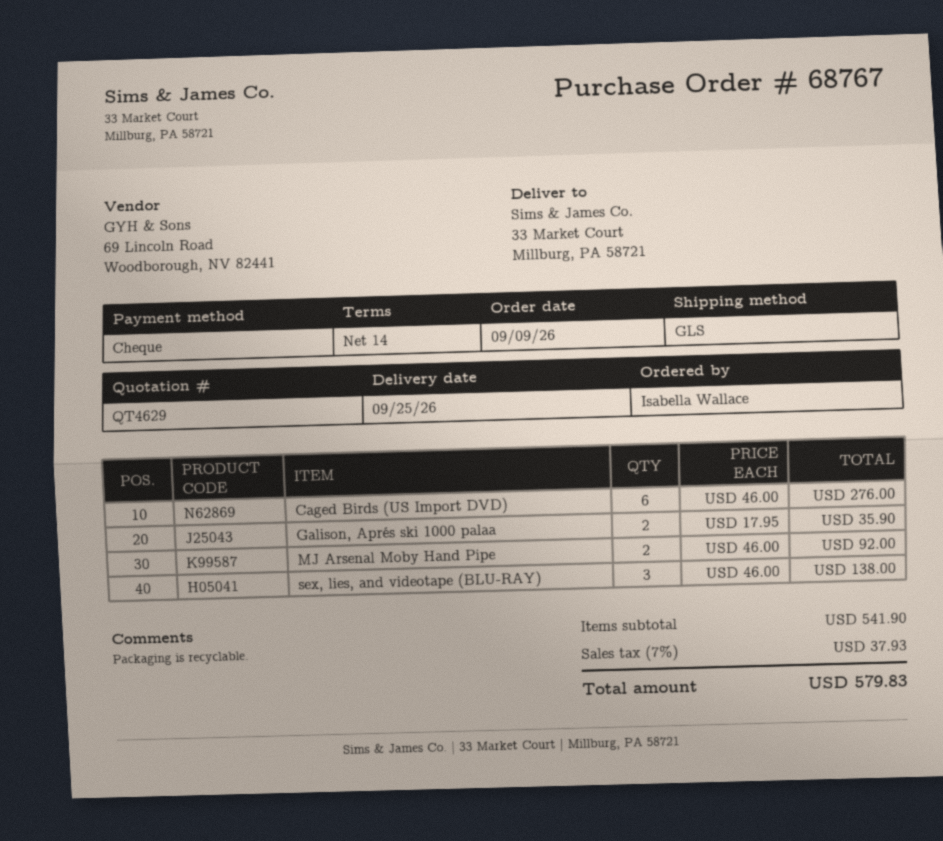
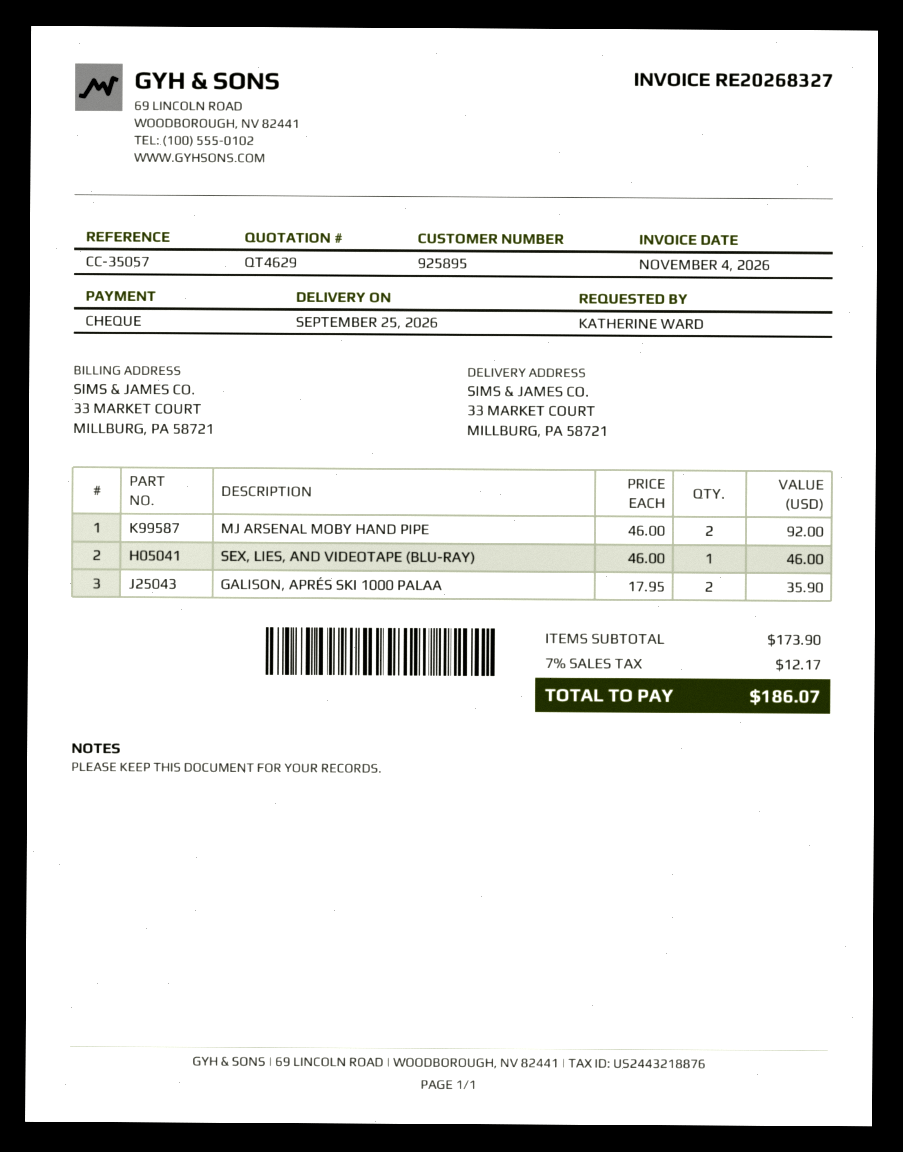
ordered by: Isabella Wallace -> KATHERINE WARD
Caged Birds (US Import DVD): 6 x 46.00 = 276.00 -> none
sex, lies, and videotape (BLU-RAY): 3 x 46.00 = 138.00 -> 1 x 46.00 = 46.00
subtotal: 541.90 -> 173.90
tax: 7% = 37.93 -> 7% = 12.17
total: 579.83 -> 186.07

